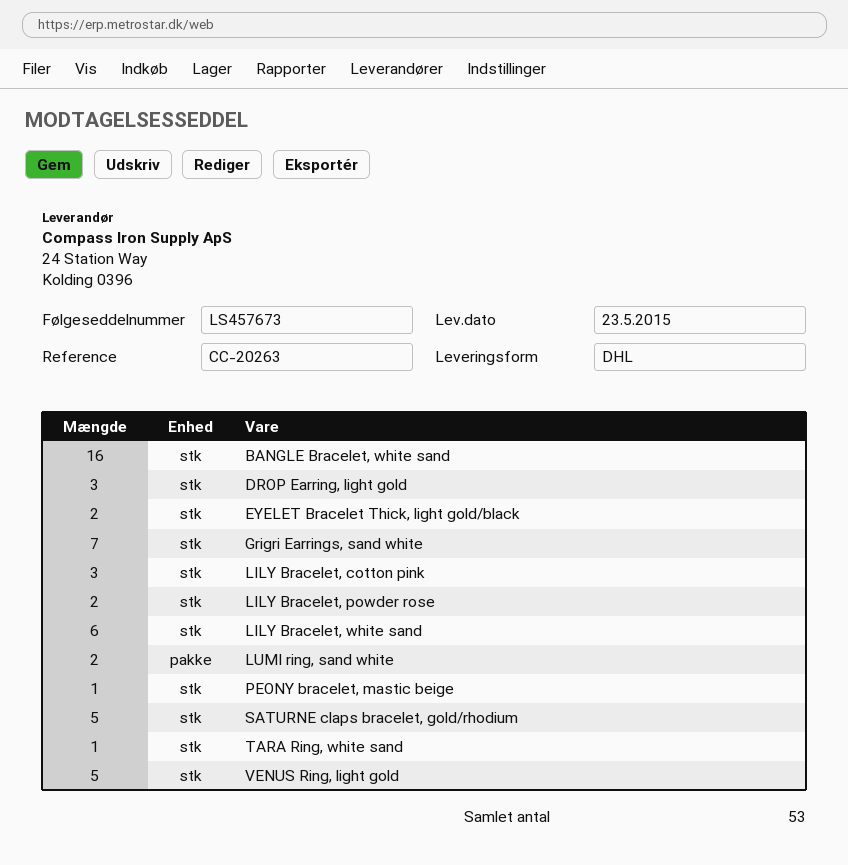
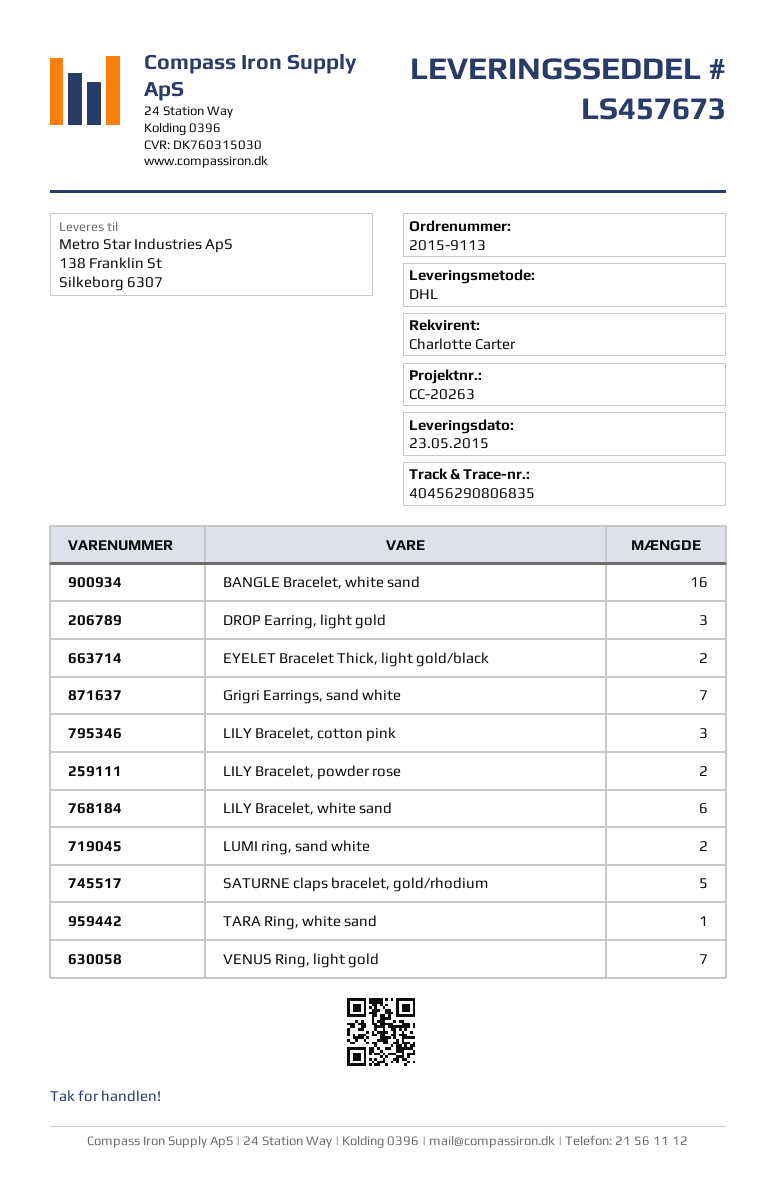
PEONY bracelet, mastic beige: 1 -> none
VENUS Ring, light gold: 5 -> 7

